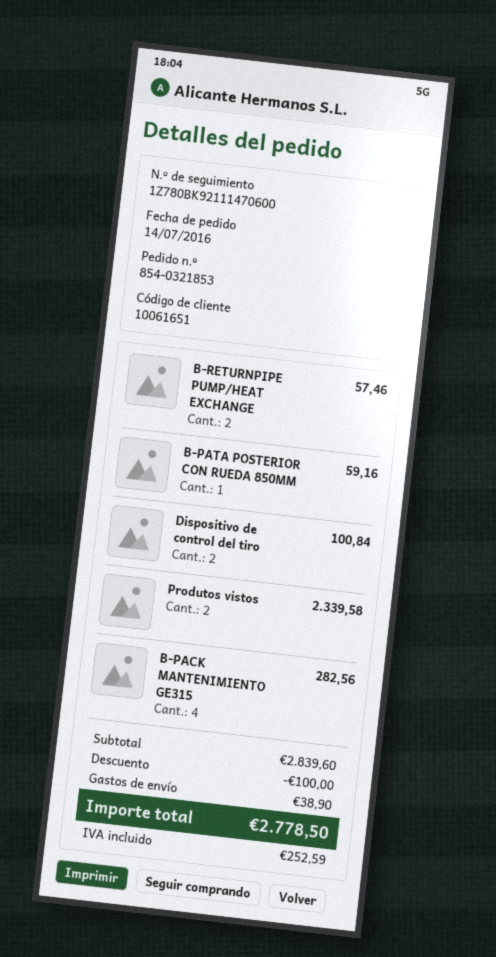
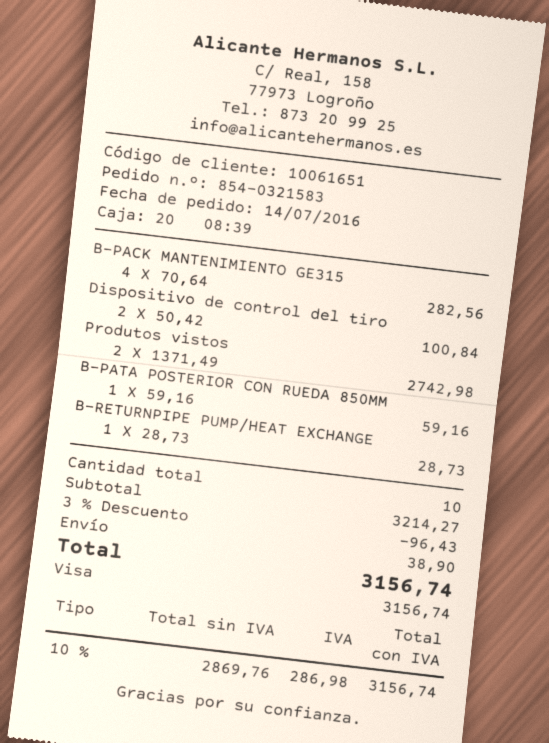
order number: 854-0321853 -> 854-0321583
B-RETURNPIPE PUMP/HEAT EXCHANGE: 2 for 57.46 -> 1 for 28.73
Produtos vistos: 2 for 2339.58 -> 2 for 2742.98
subtotal: 2839.60 -> 3214.27
discount: 100.00 -> 96.43
tax: 252.59 -> 286.98
total: 2778.50 -> 3156.74

